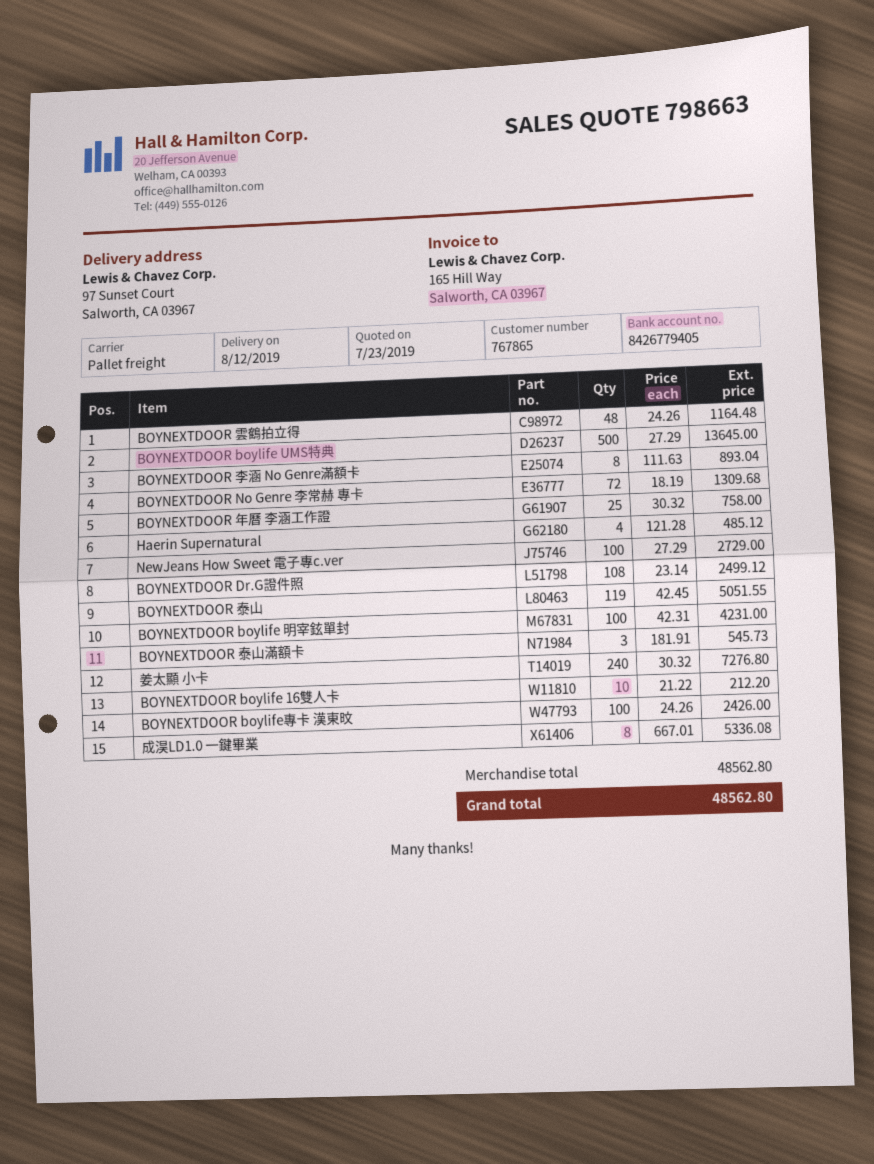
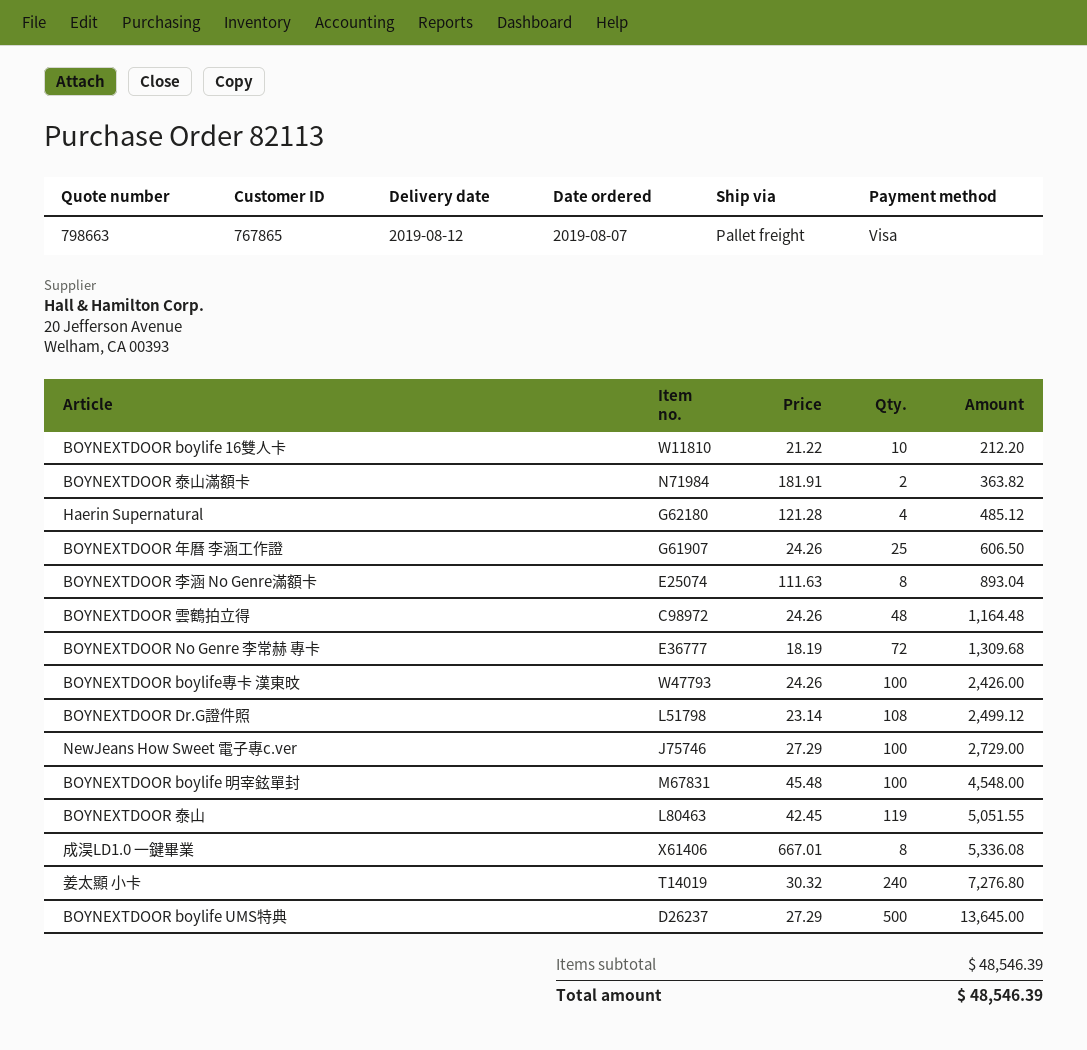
BOYNEXTDOOR 年曆 李涵工作證: 25 x 30.32 = 758.00 -> 25 x 24.26 = 606.50
BOYNEXTDOOR boylife 明宰鉉單封: 100 x 42.31 = 4231.00 -> 100 x 45.48 = 4548.00
BOYNEXTDOOR 泰山滿額卡: 3 x 181.91 = 545.73 -> 2 x 181.91 = 363.82
subtotal: 48562.80 -> 48546.39
total: 48562.80 -> 48546.39

